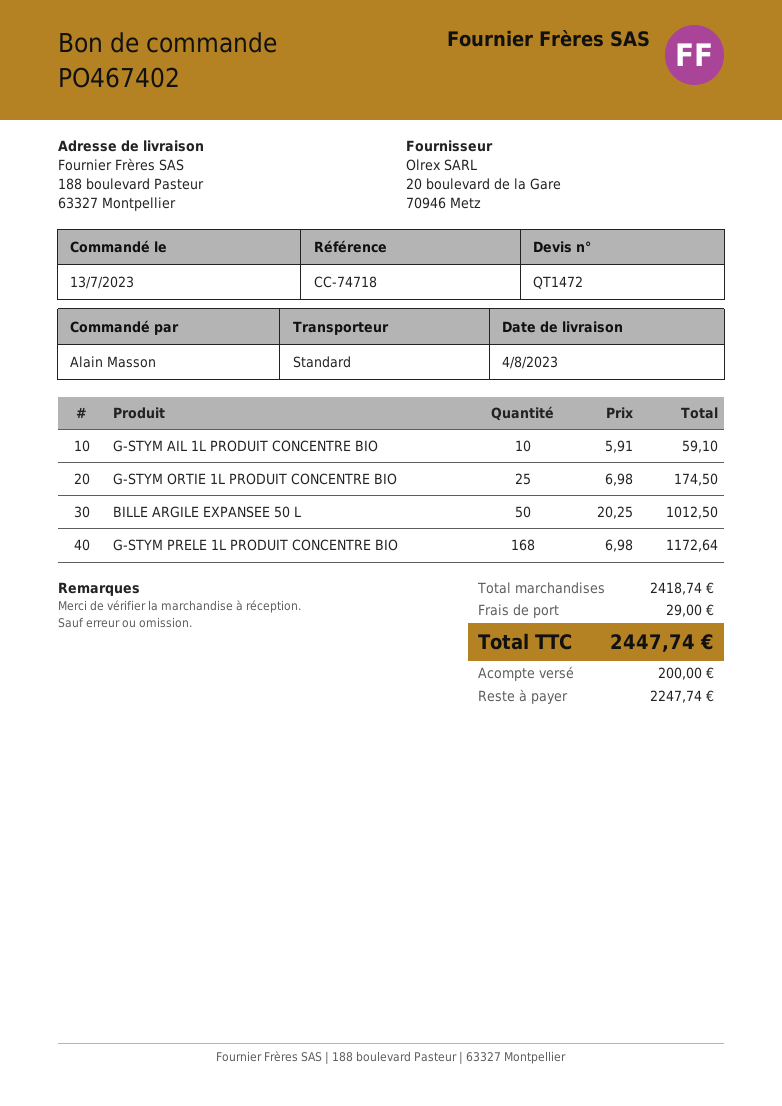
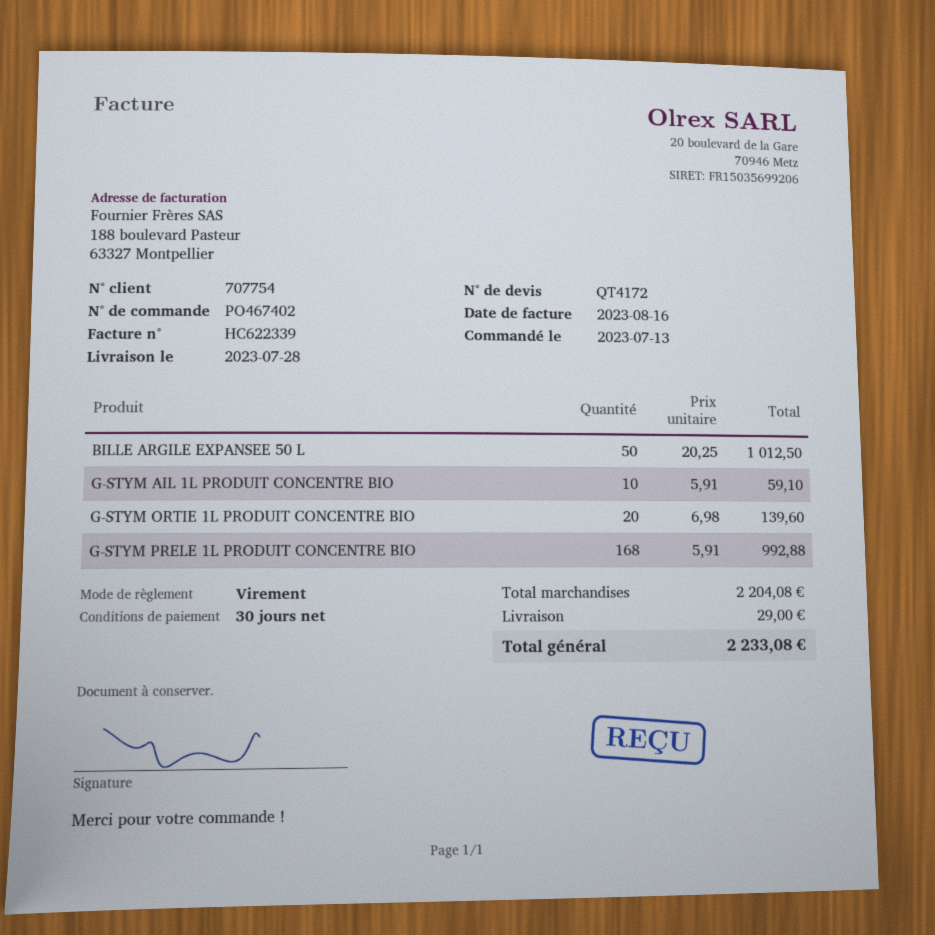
quote number: QT1472 -> QT4172
delivery date: 2023-08-04 -> 2023-07-28
G-STYM ORTIE 1L PRODUIT CONCENTRE BIO: 25 x 6.98 = 174.50 -> 20 x 6.98 = 139.60
G-STYM PRELE 1L PRODUIT CONCENTRE BIO: 168 x 6.98 = 1172.64 -> 168 x 5.91 = 992.88
subtotal: 2418.74 -> 2204.08
total: 2447.74 -> 2233.08

